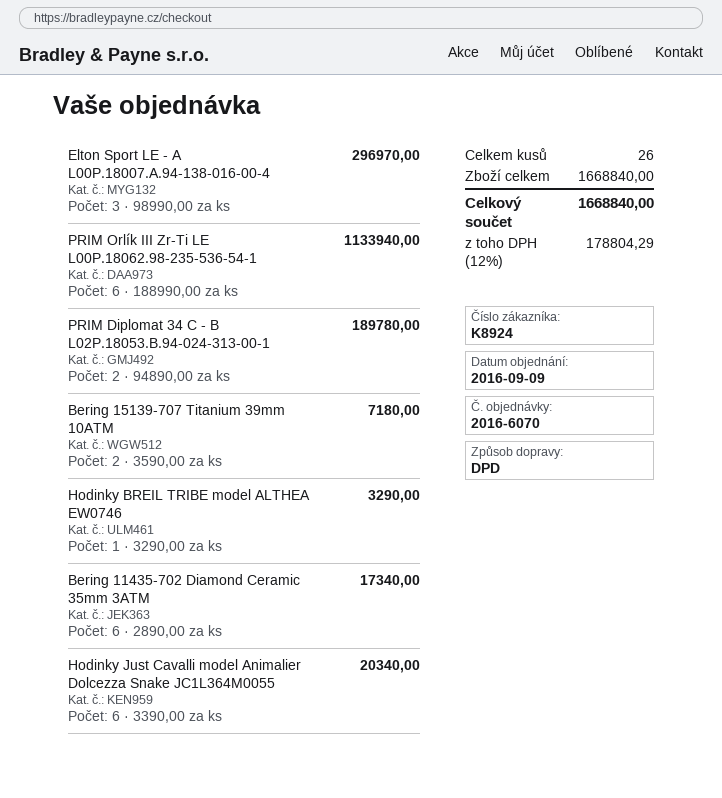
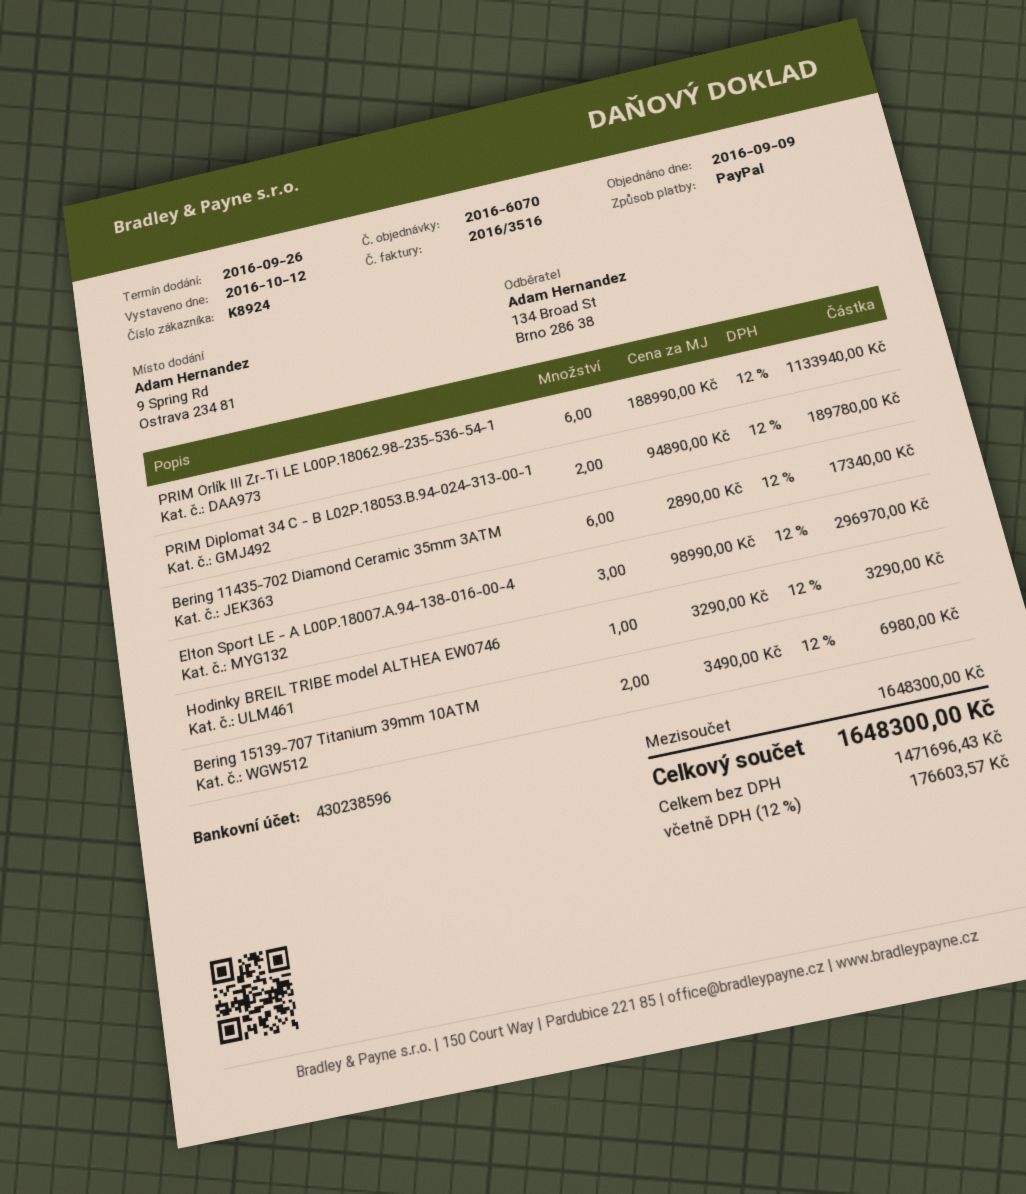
Bering 15139-707 Titanium 39mm 10ATM: 2 x 3590.00 = 7180.00 -> 2 x 3490.00 = 6980.00
Hodinky Just Cavalli model Animalier Dolcezza Snake JC1L364M0055: 6 x 3390.00 = 20340.00 -> none
subtotal: 1668840.00 -> 1648300.00
tax: 12% = 178804.29 -> 12% = 176603.57
total: 1668840.00 -> 1648300.00

